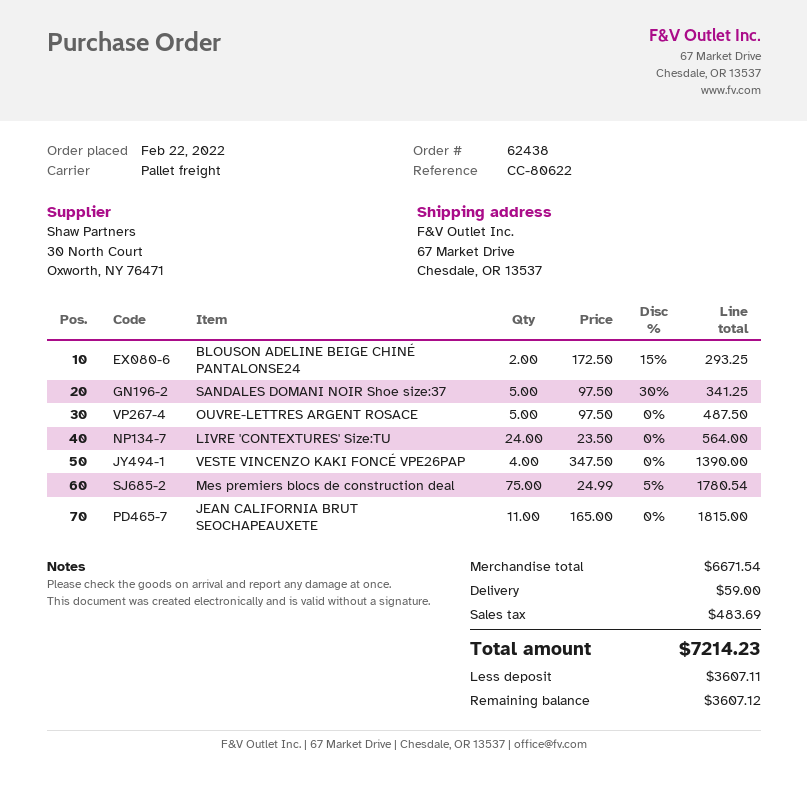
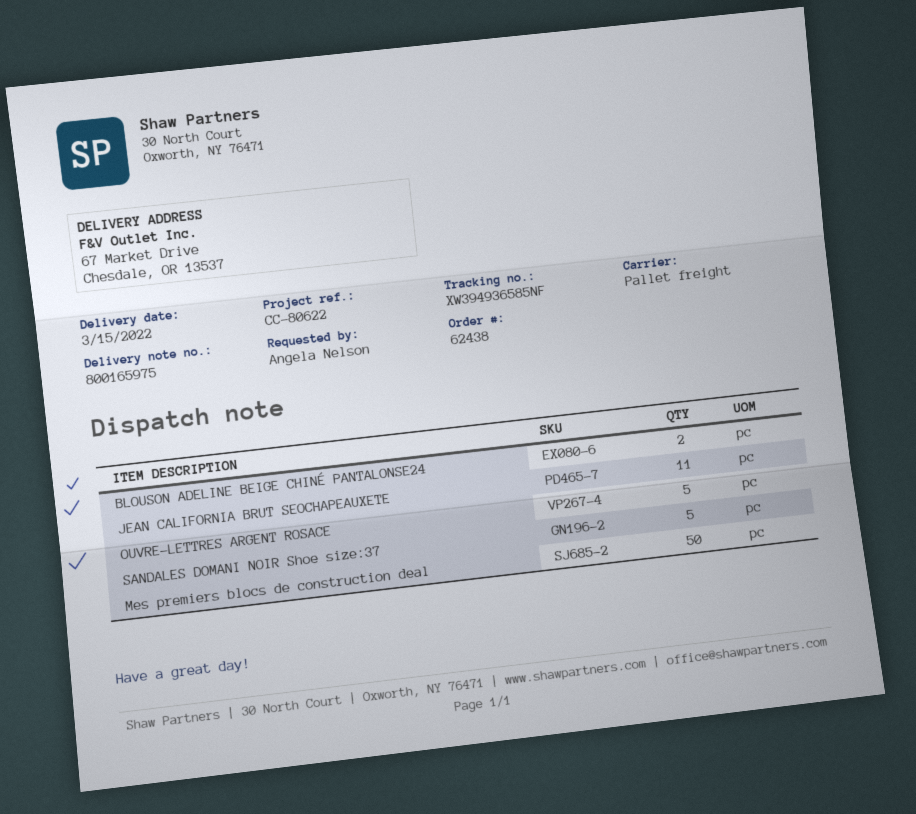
LIVRE 'CONTEXTURES' Size:TU: 24 -> none
VESTE VINCENZO KAKI FONCÉ VPE26PAP: 4 -> none
Mes premiers blocs de construction deal: 75 -> 50

